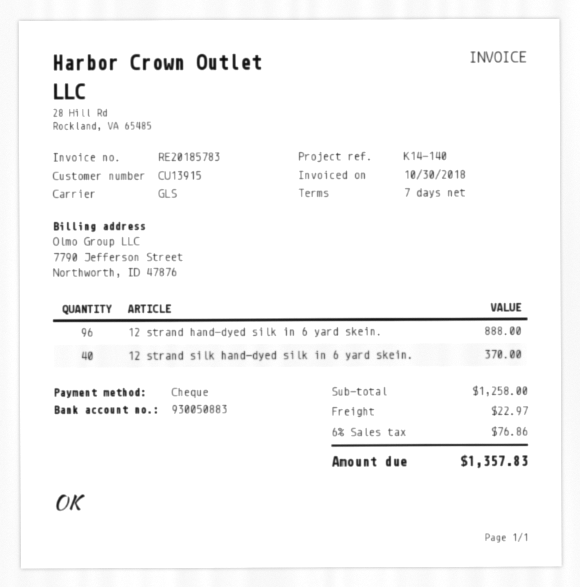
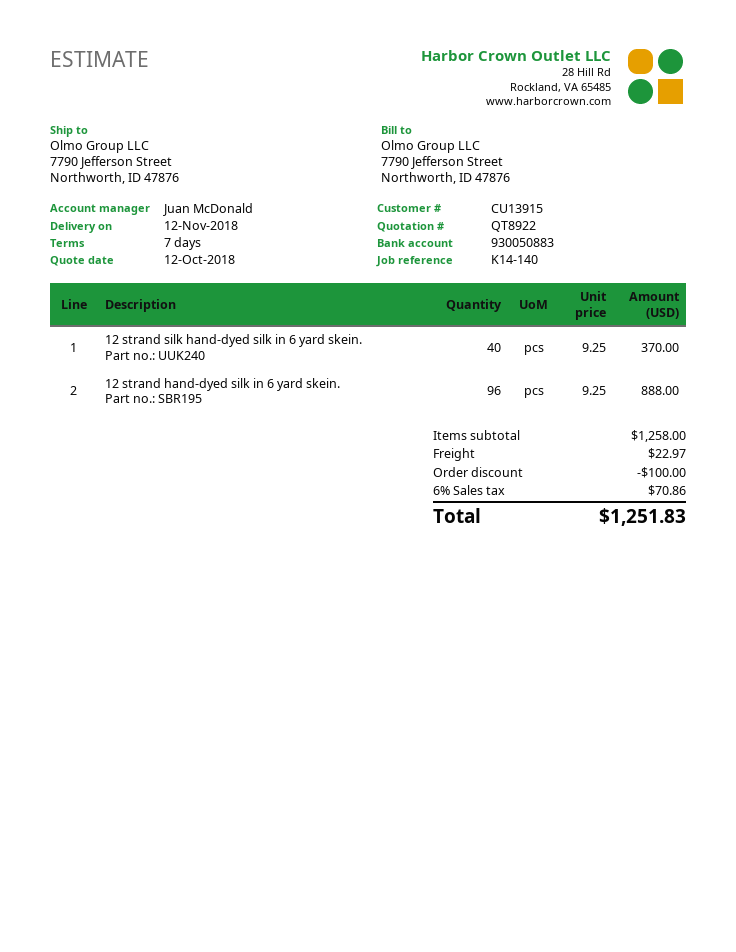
discount: none -> 100.00
tax: 6% = 76.86 -> 6% = 70.86
total: 1357.83 -> 1251.83

